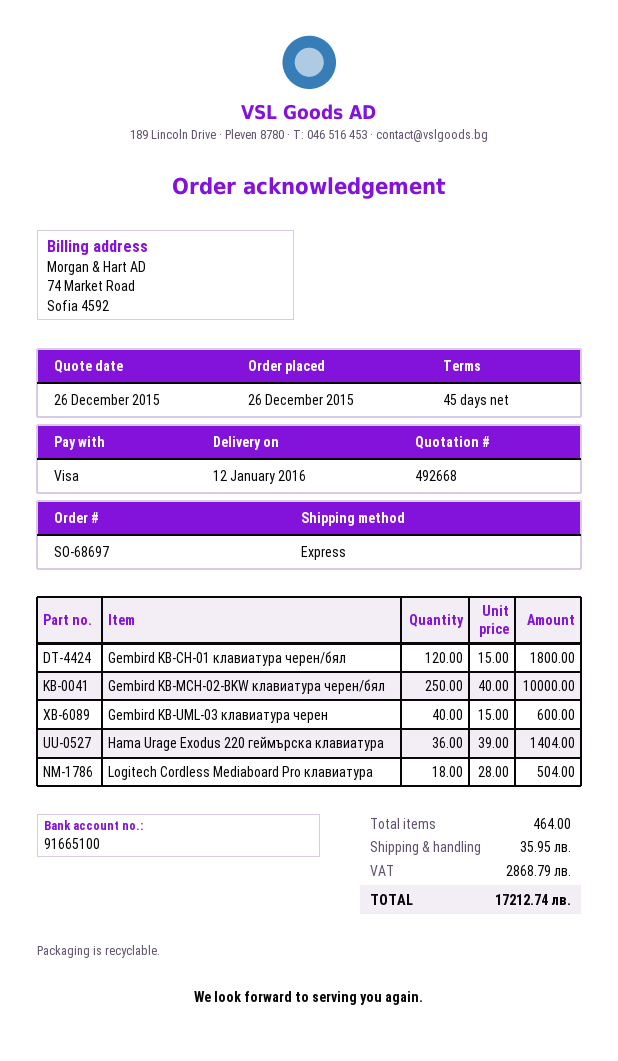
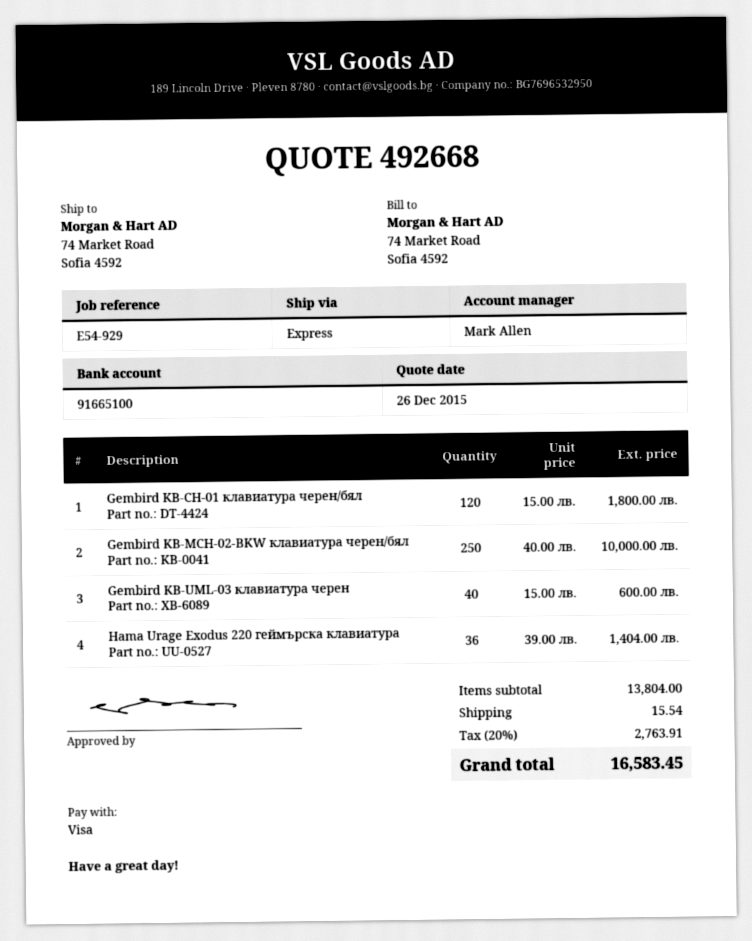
Logitech Cordless Mediaboard Pro клавиатура: 18 x 28.00 = 504.00 -> none
shipping: 35.95 -> 15.54
tax: 2868.79 -> 2763.91
total: 17212.74 -> 16583.45

